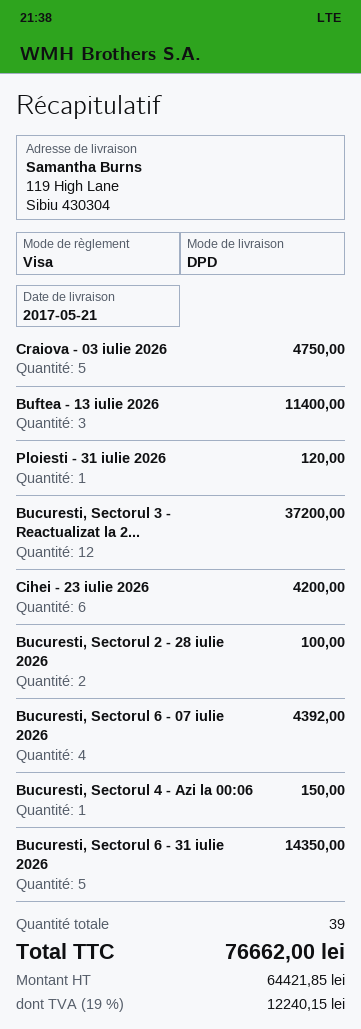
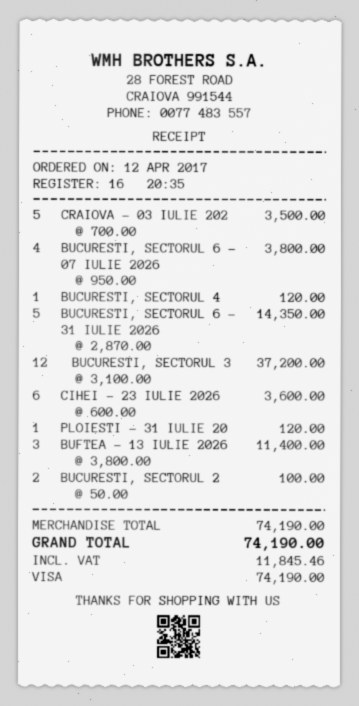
Craiova - 03 iulie 2026: 5 for 4750.00 -> 5 for 3500.00
Cihei - 23 iulie 2026: 6 for 4200.00 -> 6 for 3600.00
Bucuresti, Sectorul 6 - 07 iulie 2026: 4 for 4392.00 -> 4 for 3800.00
Bucuresti, Sectorul 4 - Azi la 00:06: 1 for 150.00 -> 1 for 120.00
tax: 12240.15 -> 11845.46
total: 76662.00 -> 74190.00

